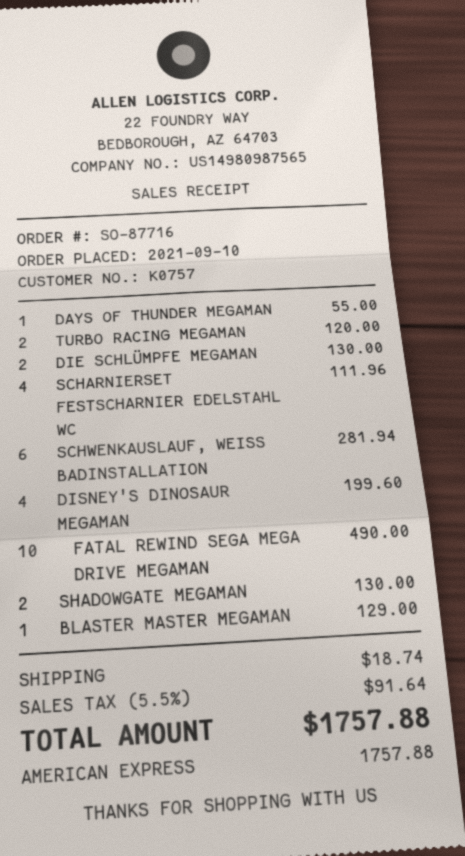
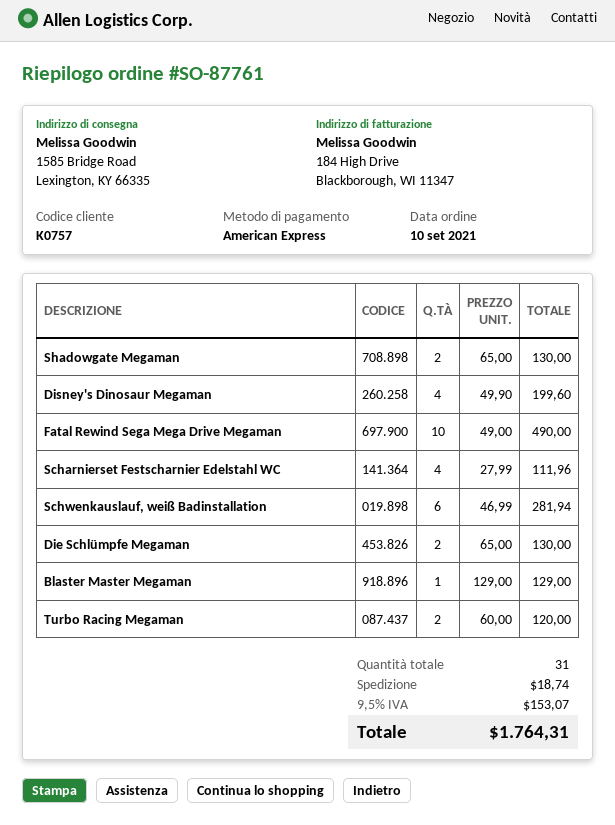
order number: SO-87716 -> SO-87761
DAYS OF THUNDER MEGAMAN: 1 for 55.00 -> none
tax: 5.5% = 91.64 -> 9.5% = 153.07
total: 1757.88 -> 1764.31

